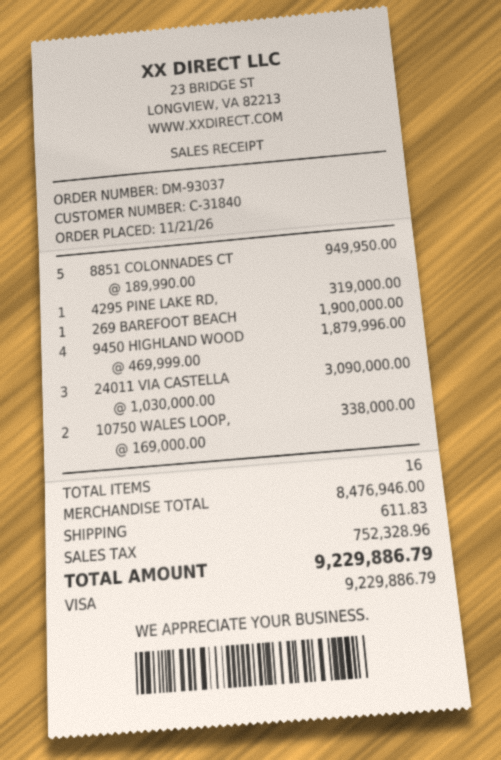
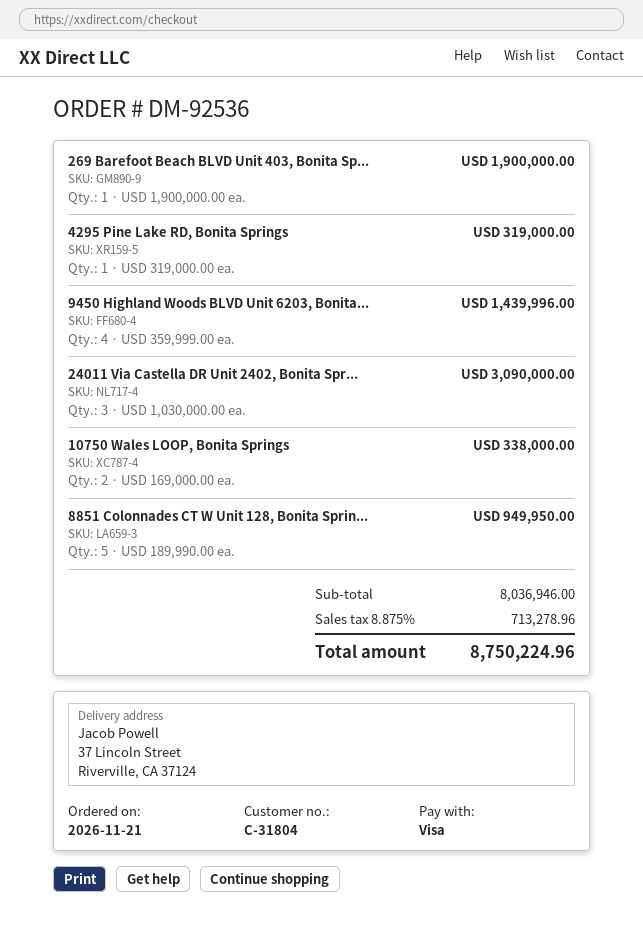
order number: DM-93037 -> DM-92536
customer number: C-31840 -> C-31804
9450 HIGHLAND WOOD: 4 x 469999.00 = 1879996.00 -> 4 x 359999.00 = 1439996.00
subtotal: 8476946.00 -> 8036946.00
shipping: 611.83 -> none
tax: 752328.96 -> 713278.96
total: 9229886.79 -> 8750224.96

